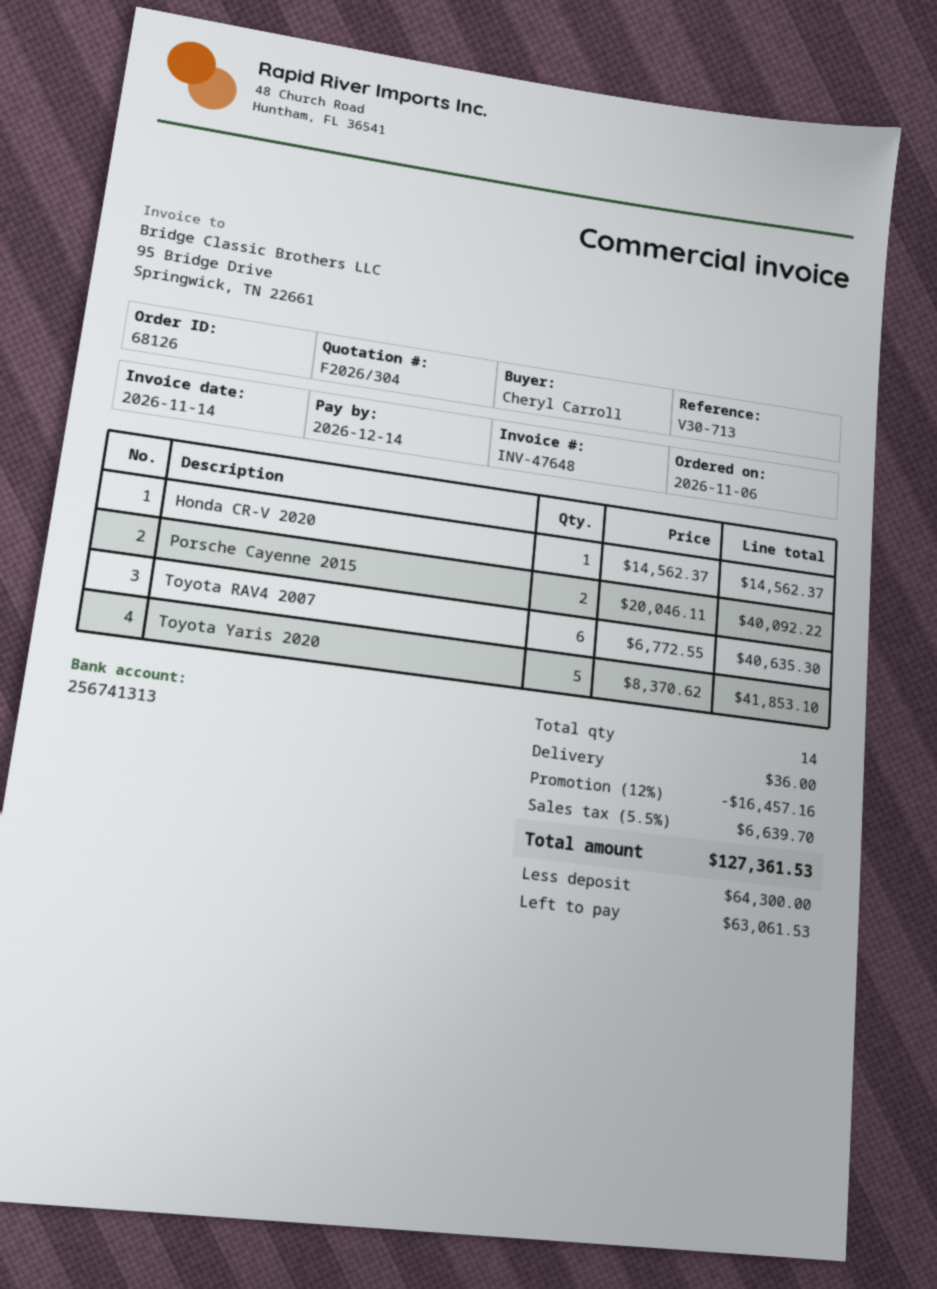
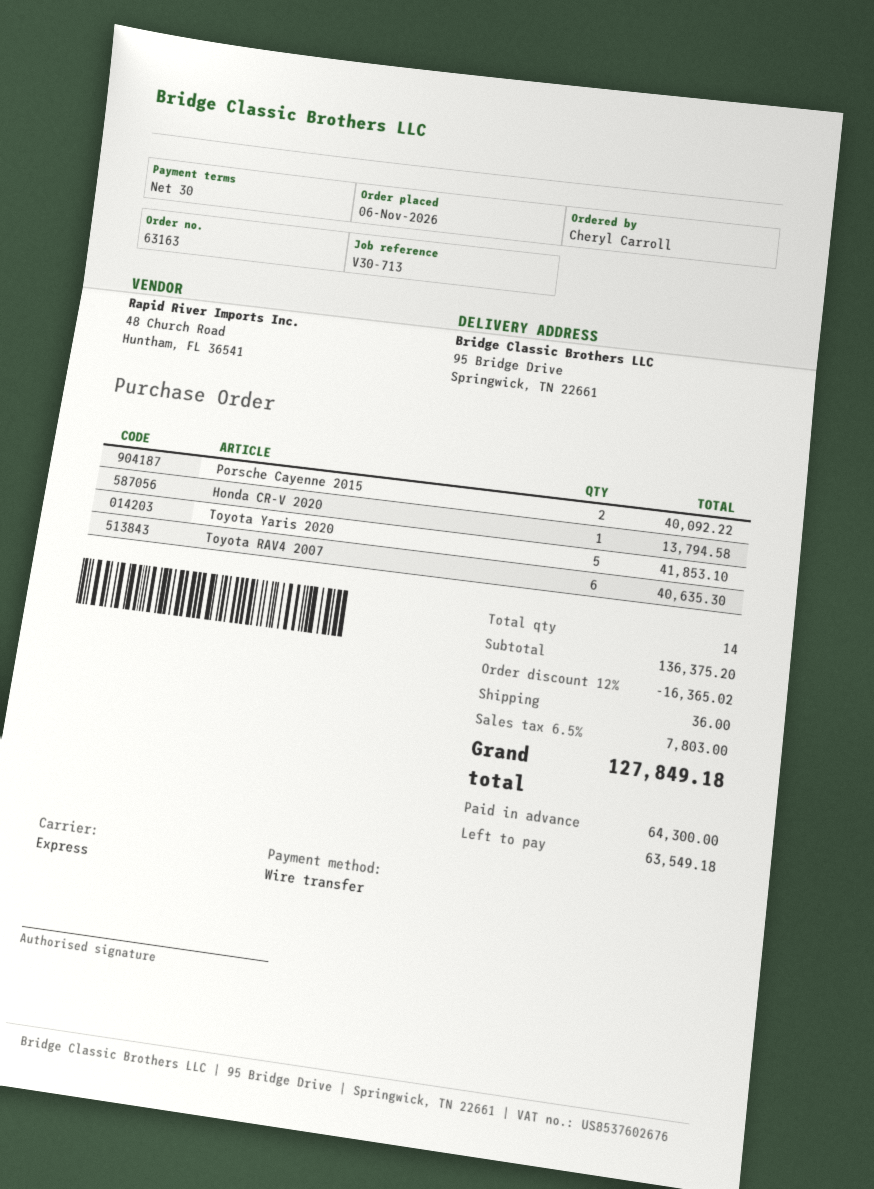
order number: 68126 -> 63163
Honda CR-V 2020: 1 for 14562.37 -> 1 for 13794.58
discount: 12% = 16457.16 -> 12% = 16365.02
tax: 5.5% = 6639.70 -> 6.5% = 7803.00
total: 127361.53 -> 127849.18
balance: 63061.53 -> 63549.18

